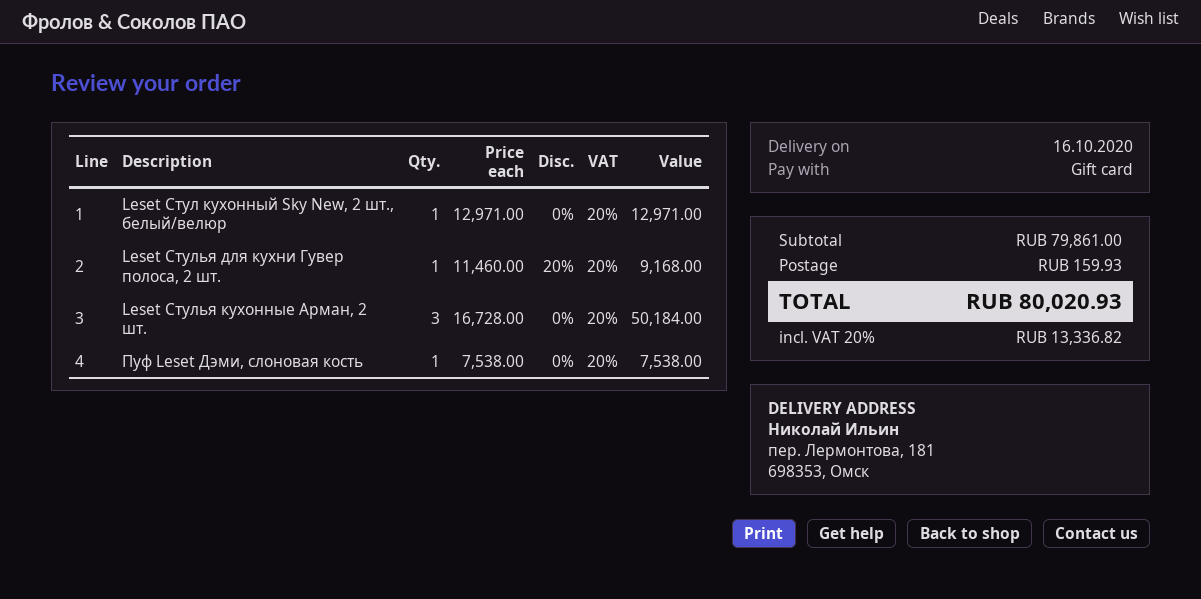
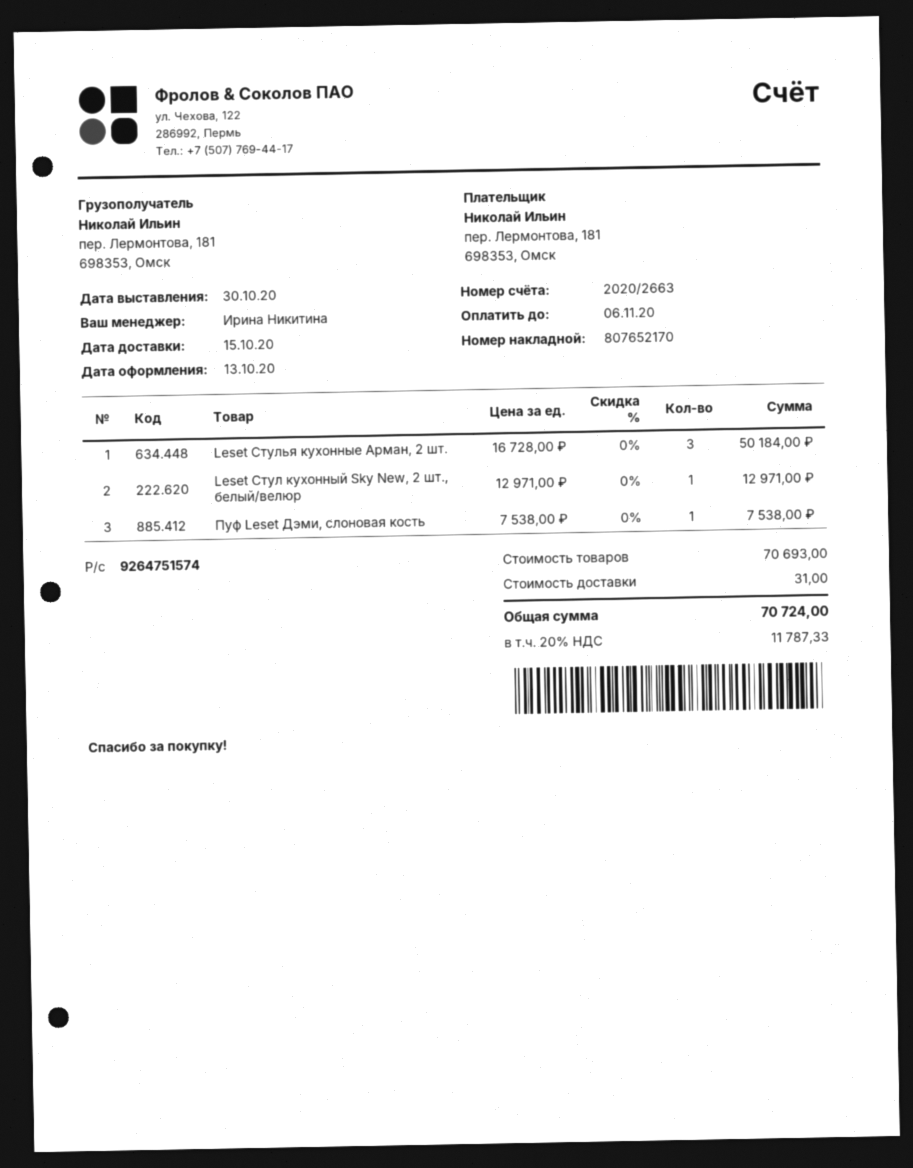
delivery date: 2020-10-16 -> 2020-10-15
Leset Стулья для кухни Гувер полоса, 2 шт.: 1 x 11460.00 - 20% = 9168.00 -> none
subtotal: 79861.00 -> 70693.00
shipping: 159.93 -> 31.00
tax: 20% = 13336.82 -> 20% = 11787.33
total: 80020.93 -> 70724.00

